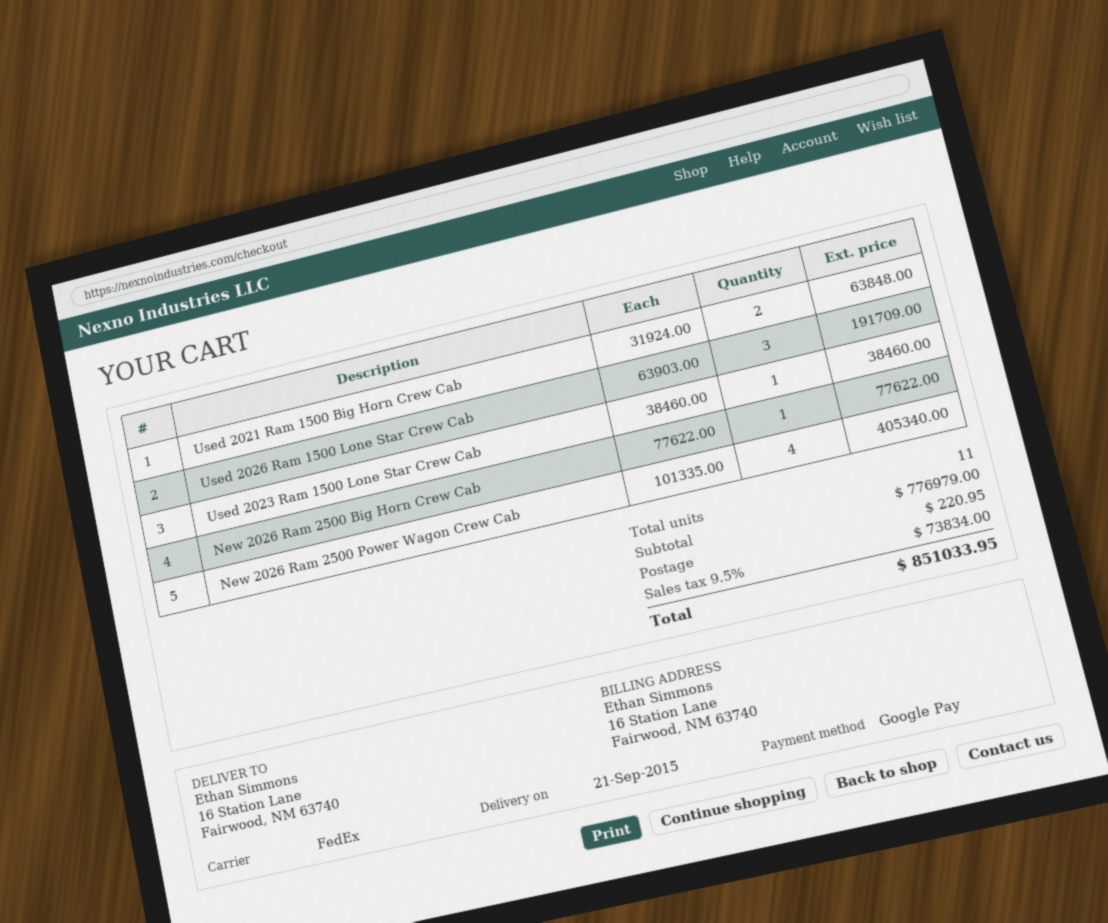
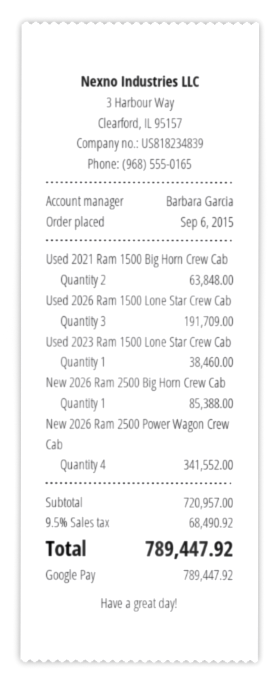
New 2026 Ram 2500 Big Horn Crew Cab: 1 for 77622.00 -> 1 for 85388.00
New 2026 Ram 2500 Power Wagon Crew Cab: 4 for 405340.00 -> 4 for 341552.00
subtotal: 776979.00 -> 720957.00
shipping: 220.95 -> none
tax: 9.5% = 73834.00 -> 9.5% = 68490.92
total: 851033.95 -> 789447.92

